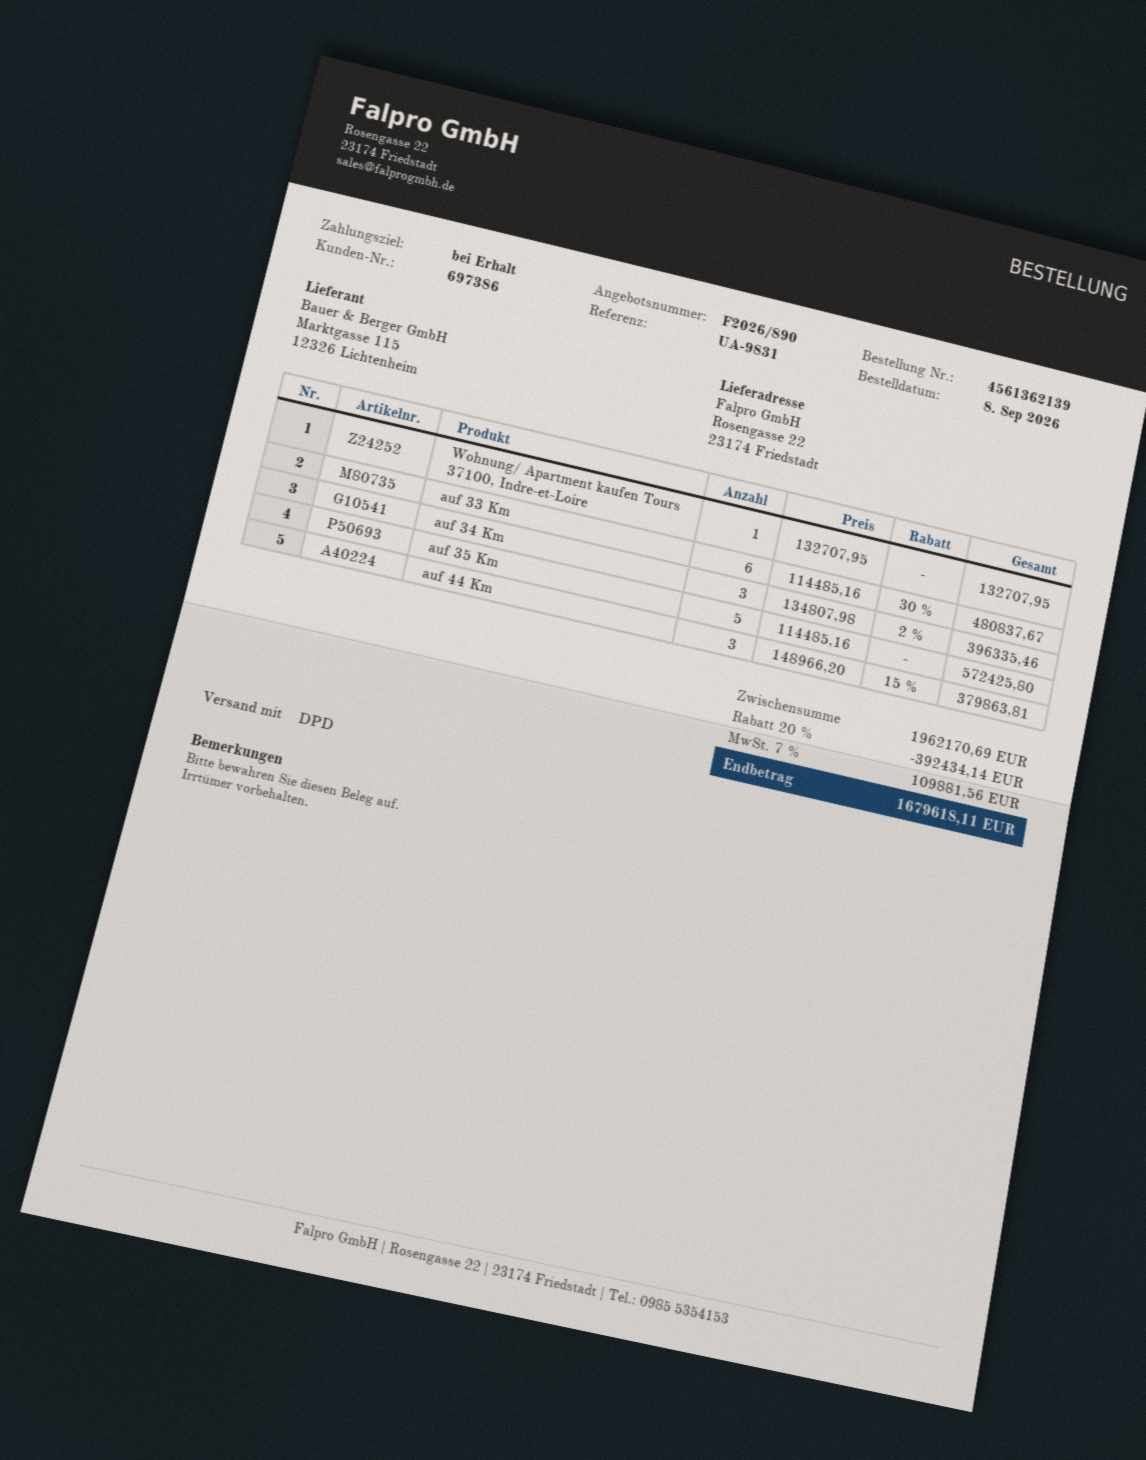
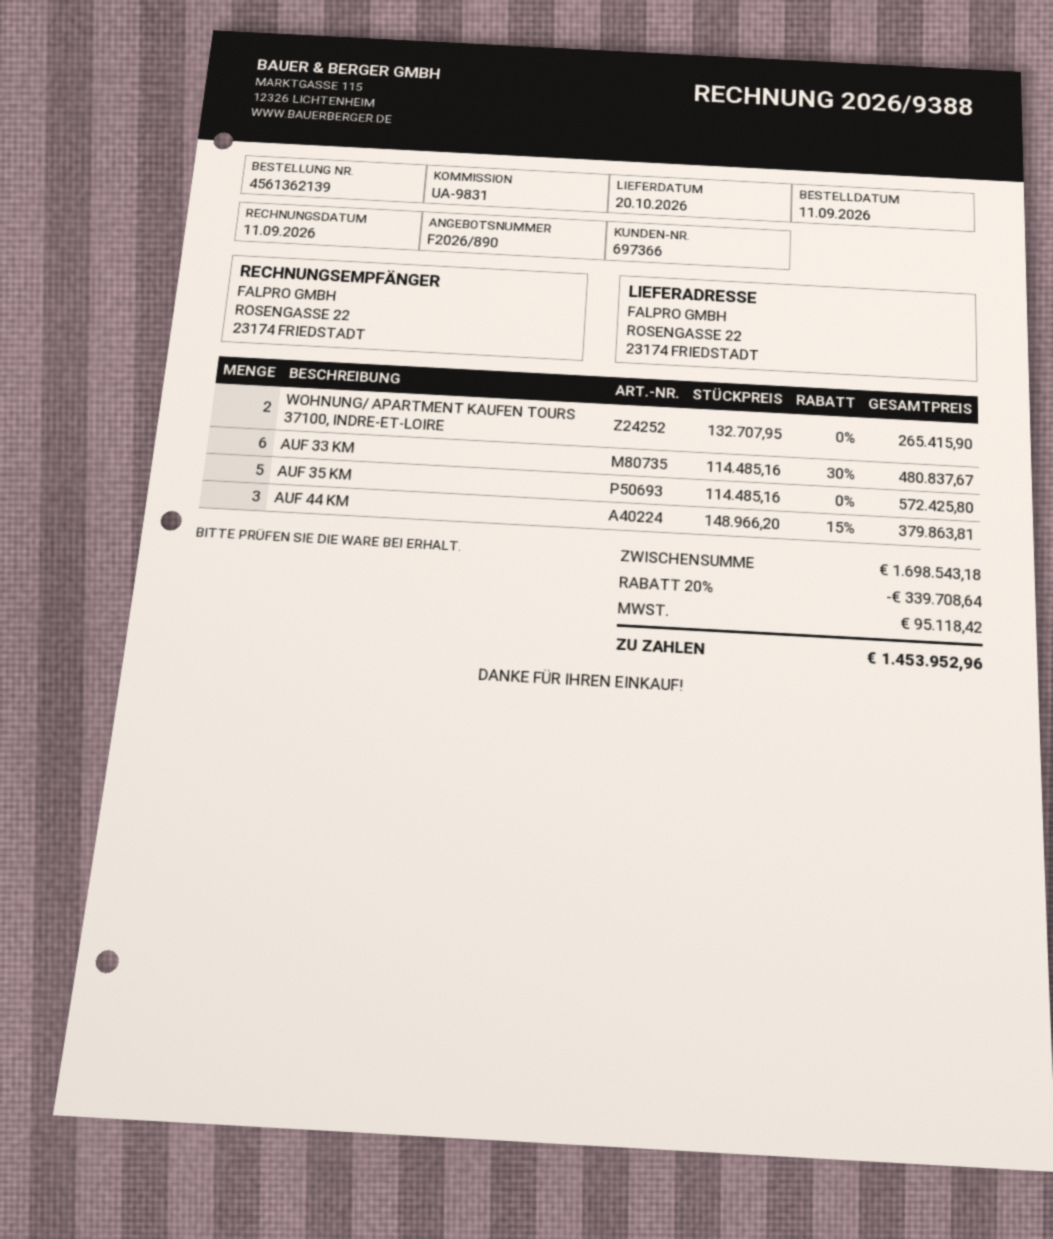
order date: 2026-09-08 -> 2026-09-11
customer number: 697386 -> 697366
Wohnung/ Apartment kaufen Tours 37100, Indre-et-Loire: 1 x 132707.95 = 132707.95 -> 2 x 132707.95 = 265415.90
auf 34 Km: 3 x 134807.98 - 2% = 396335.46 -> none
subtotal: 1962170.69 -> 1698543.18
discount: 20% = 392434.14 -> 20% = 339708.64
tax: 109881.56 -> 95118.42
total: 1679618.11 -> 1453952.96

